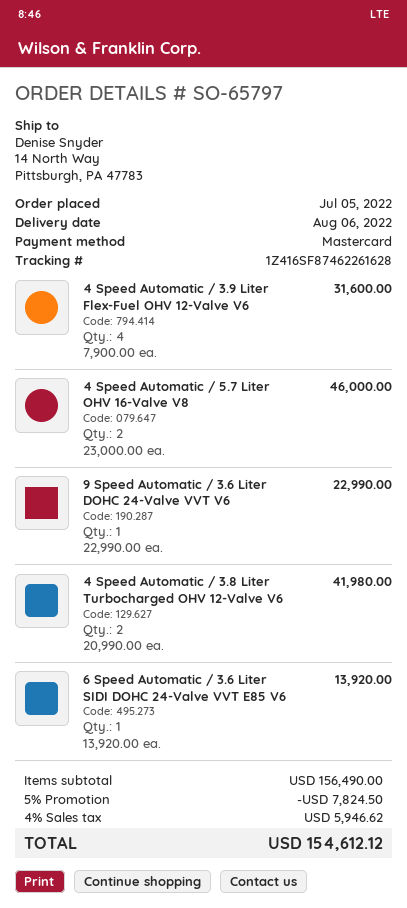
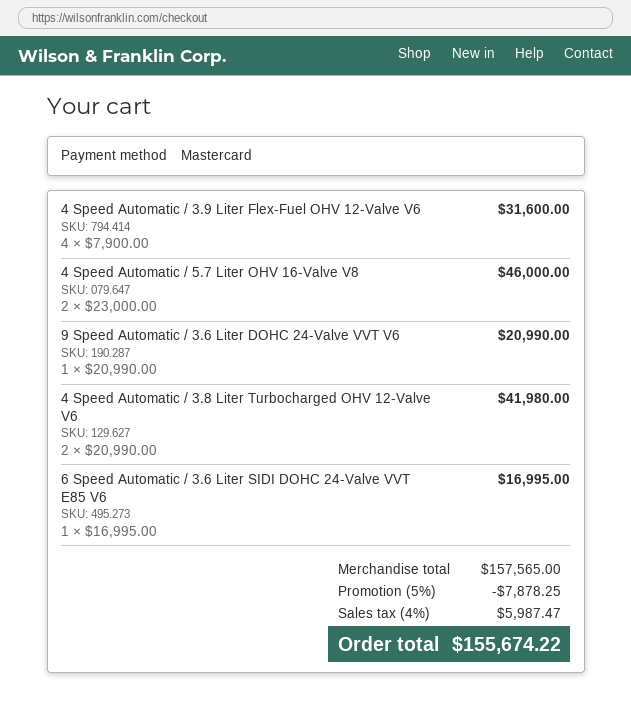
9 Speed Automatic / 3.6 Liter DOHC 24-Valve VVT V6: 1 x 22990.00 = 22990.00 -> 1 x 20990.00 = 20990.00
6 Speed Automatic / 3.6 Liter SIDI DOHC 24-Valve VVT E85 V6: 1 x 13920.00 = 13920.00 -> 1 x 16995.00 = 16995.00
subtotal: 156490.00 -> 157565.00
discount: 5% = 7824.50 -> 5% = 7878.25
tax: 4% = 5946.62 -> 4% = 5987.47
total: 154612.12 -> 155674.22

